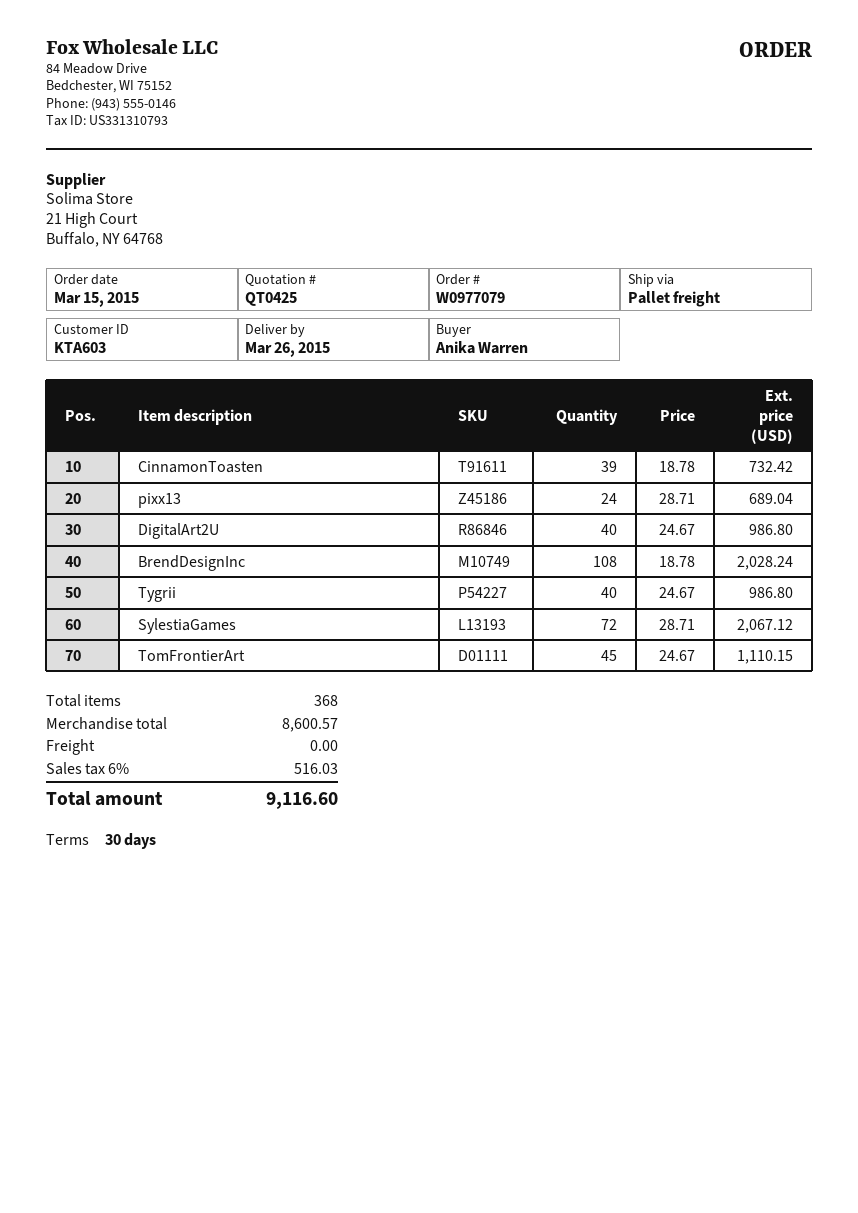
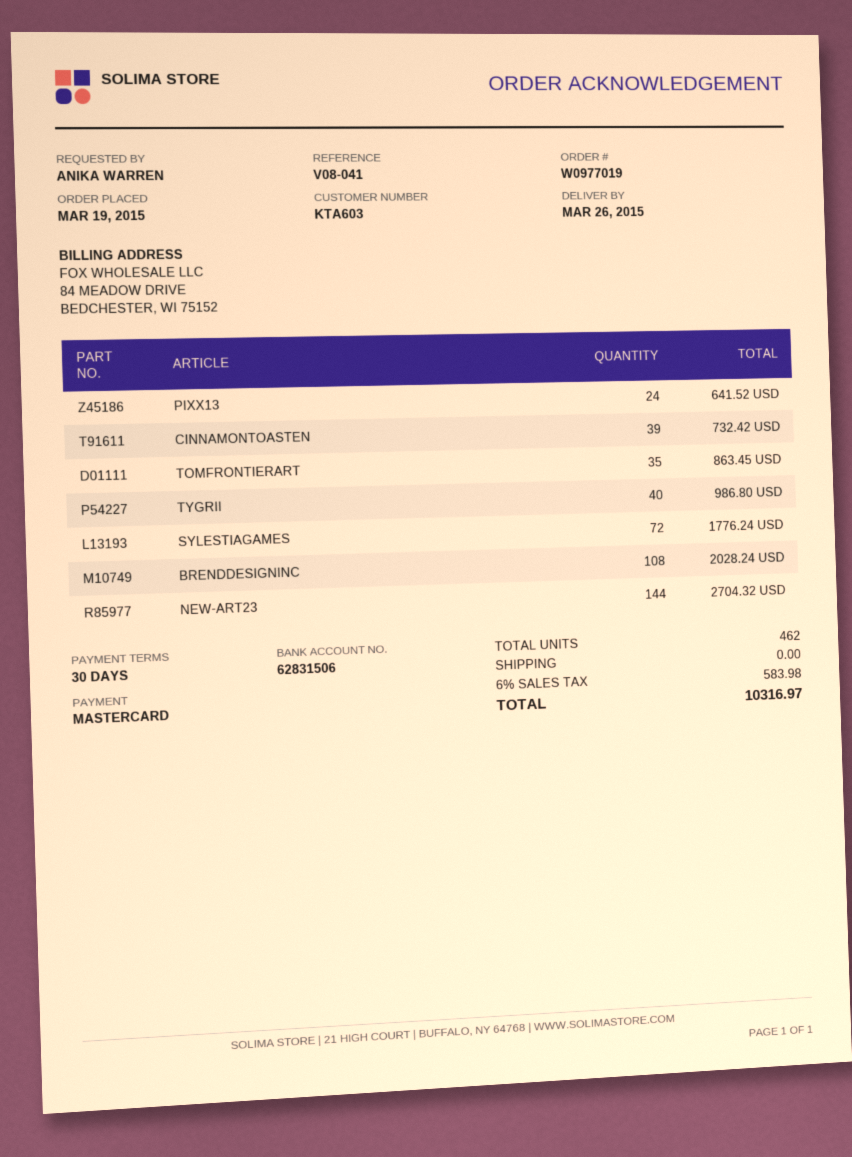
order number: W0977079 -> W0977019
order date: 2015-03-15 -> 2015-03-19
pixx13: 24 for 689.04 -> 24 for 641.52
DigitalArt2U: 40 for 986.80 -> none
SylestiaGames: 72 for 2067.12 -> 72 for 1776.24
TomFrontierArt: 45 for 1110.15 -> 35 for 863.45
NEW-ART23: none -> 144 for 2704.32
total quantity: 368 -> 462
tax: 6% = 516.03 -> 6% = 583.98
total: 9116.60 -> 10316.97

